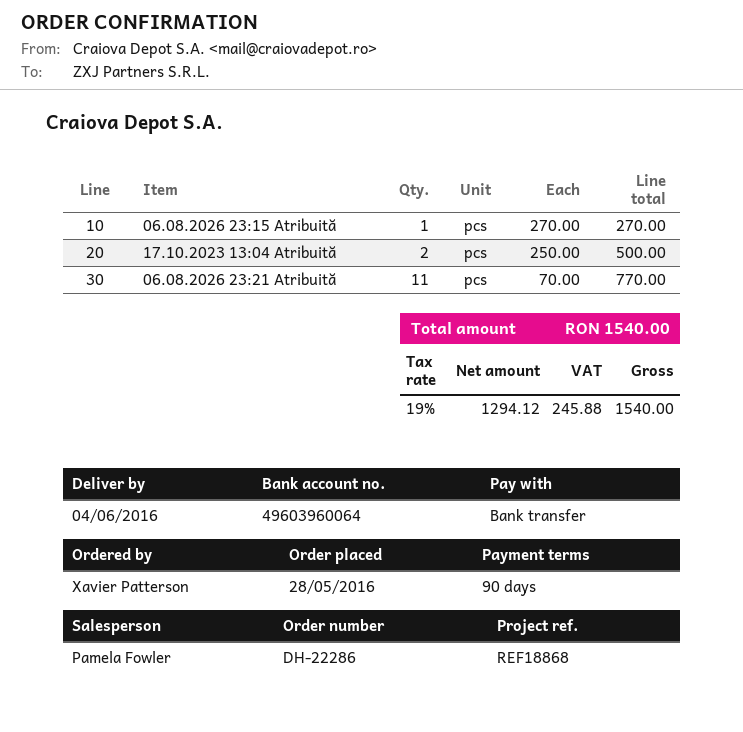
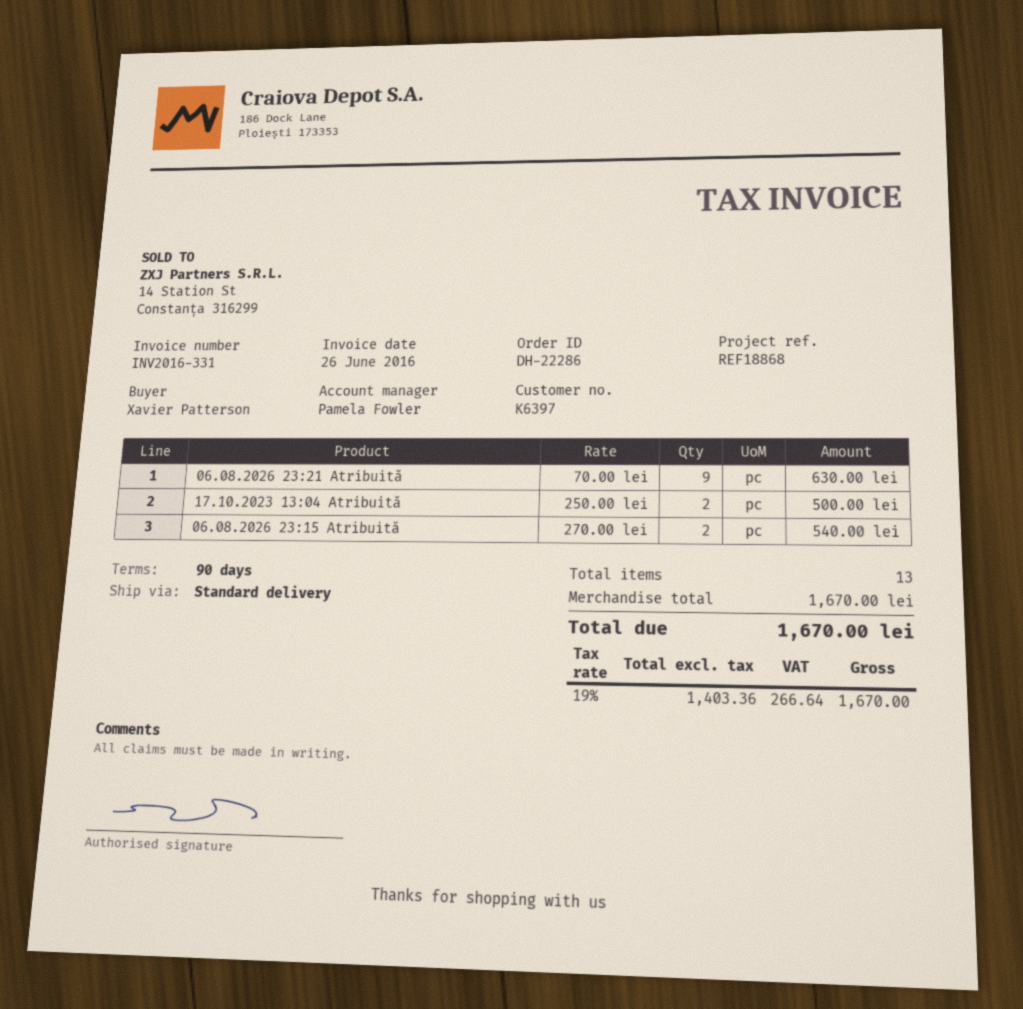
06.08.2026 23:15 Atribuită: 1 x 270.00 = 270.00 -> 2 x 270.00 = 540.00
06.08.2026 23:21 Atribuită: 11 x 70.00 = 770.00 -> 9 x 70.00 = 630.00
net: 1294.12 -> 1403.36
tax: 19% = 245.88 -> 19% = 266.64
total: 1540.00 -> 1670.00

